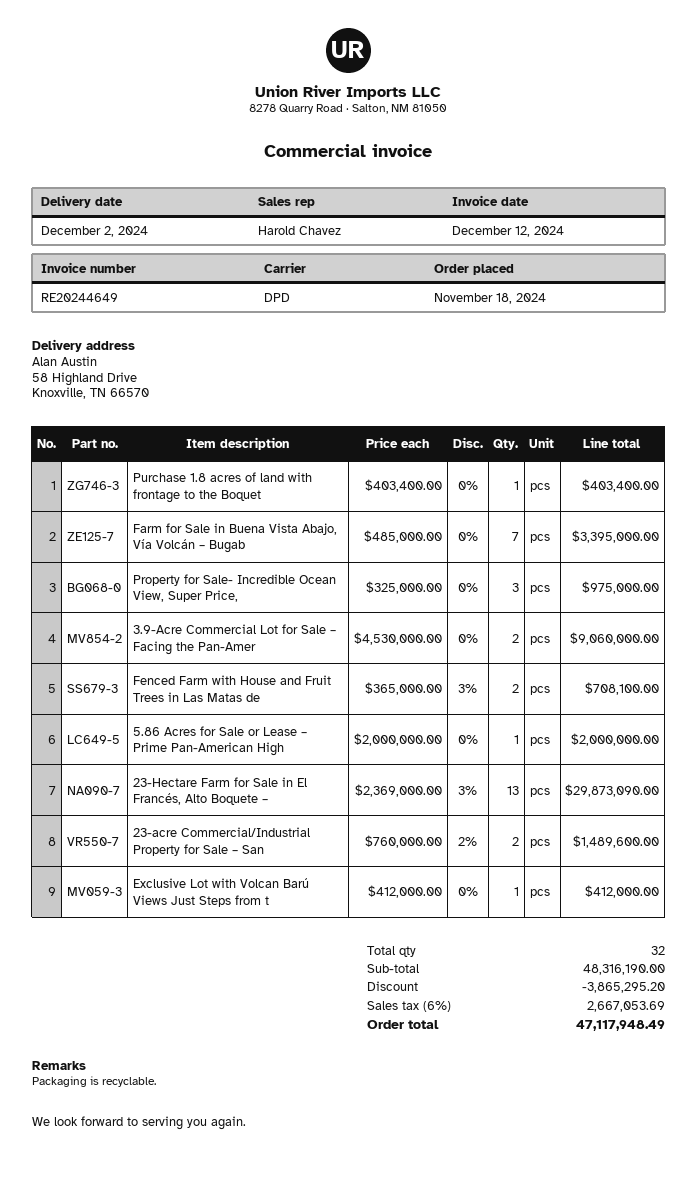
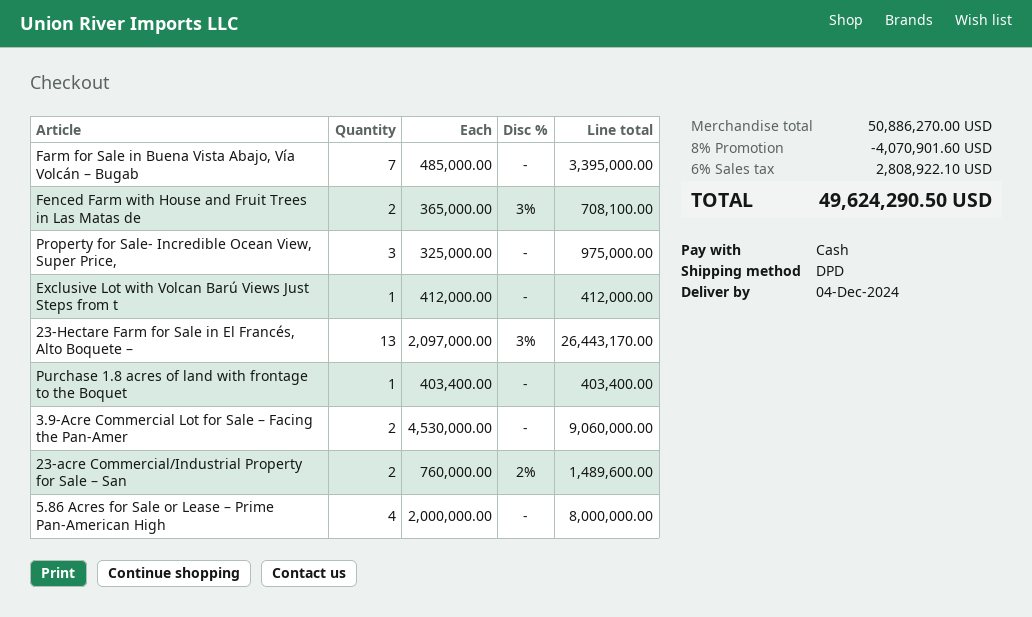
delivery date: 2024-12-02 -> 2024-12-04
5.86 Acres for Sale or Lease – Prime Pan-American High: 1 x 2000000.00 = 2000000.00 -> 4 x 2000000.00 = 8000000.00
23-Hectare Farm for Sale in El Francés, Alto Boquete –: 13 x 2369000.00 - 3% = 29873090.00 -> 13 x 2097000.00 - 3% = 26443170.00
subtotal: 48316190.00 -> 50886270.00
discount: 3865295.20 -> 4070901.60
tax: 6% = 2667053.69 -> 6% = 2808922.10
total: 47117948.49 -> 49624290.50

